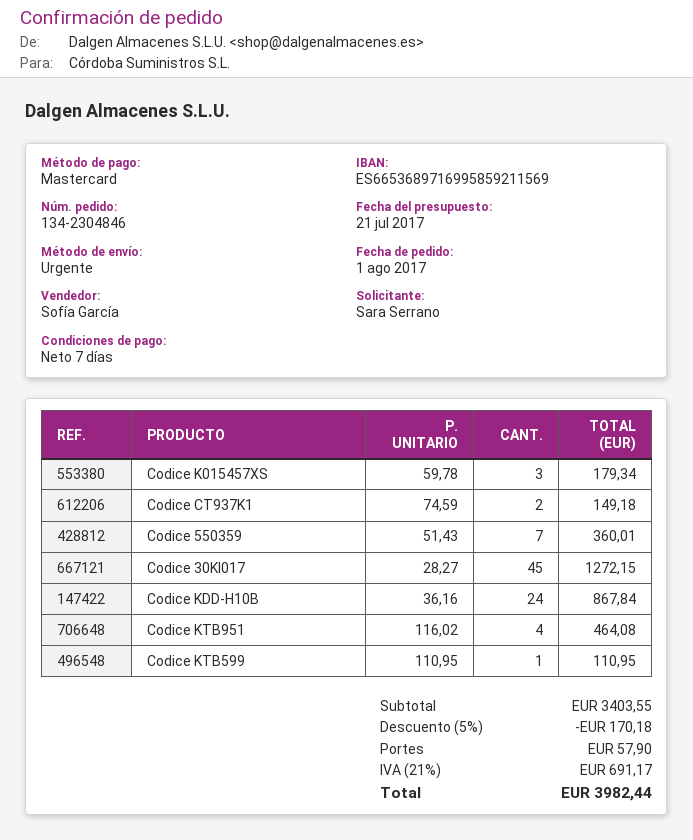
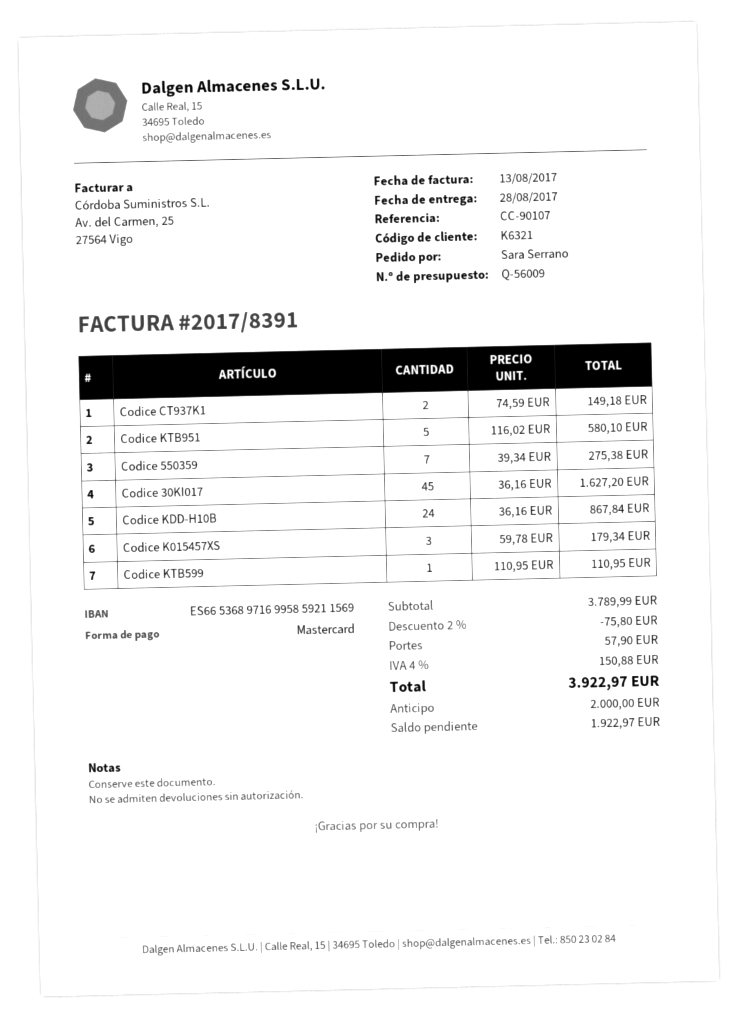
Codice 550359: 7 x 51.43 = 360.01 -> 7 x 39.34 = 275.38
Codice 30KI017: 45 x 28.27 = 1272.15 -> 45 x 36.16 = 1627.20
Codice KTB951: 4 x 116.02 = 464.08 -> 5 x 116.02 = 580.10
subtotal: 3403.55 -> 3789.99
discount: 5% = 170.18 -> 2% = 75.80
tax: 21% = 691.17 -> 4% = 150.88
total: 3982.44 -> 3922.97

